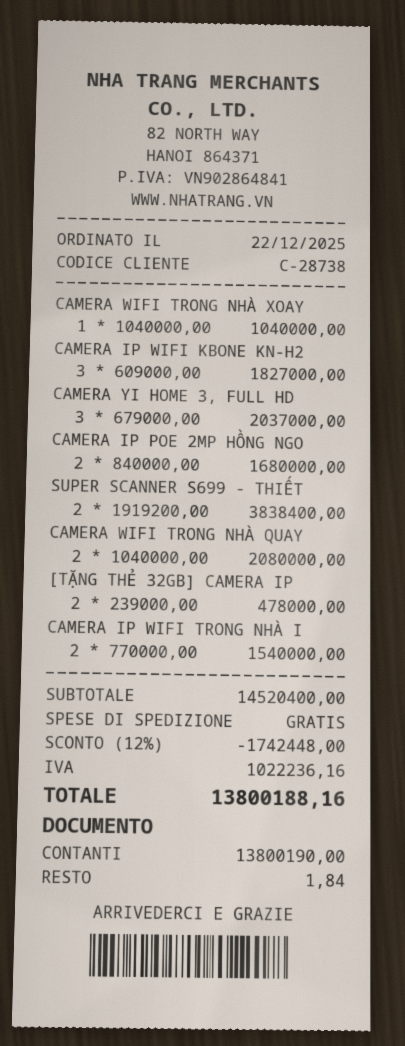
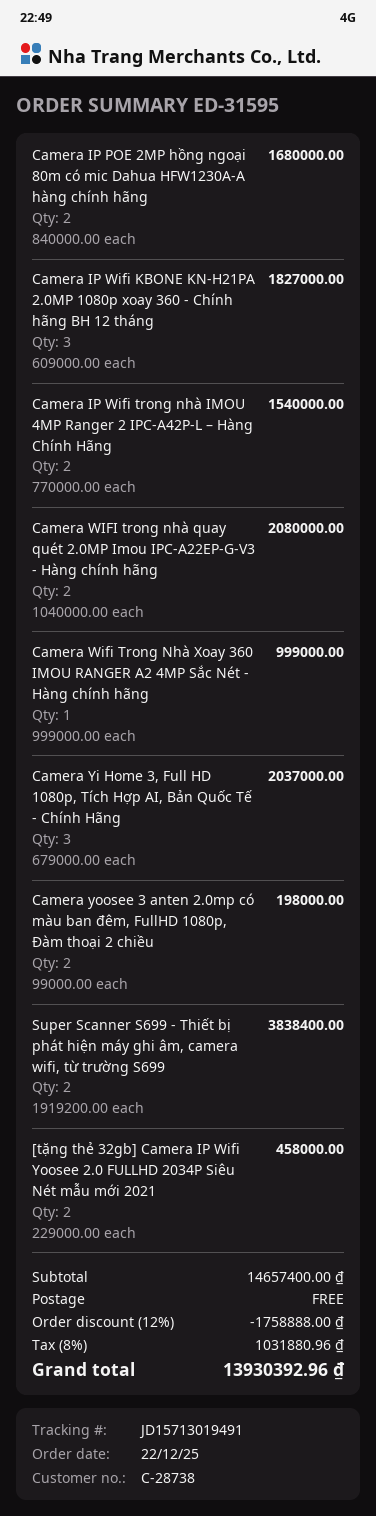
CAMERA WIFI TRONG NHÀ XOAY: 1 x 1040000.00 = 1040000.00 -> 1 x 999000.00 = 999000.00
[TẶNG THẺ 32GB] CAMERA IP: 2 x 239000.00 = 478000.00 -> 2 x 229000.00 = 458000.00
Camera yoosee 3 anten 2.0mp có màu ban đêm, FullHD 1080p, Đàm thoại 2 chiều: none -> 2 x 99000.00 = 198000.00
subtotal: 14520400.00 -> 14657400.00
discount: 12% = 1742448.00 -> 12% = 1758888.00
tax: 1022236.16 -> 1031880.96
total: 13800188.16 -> 13930392.96

